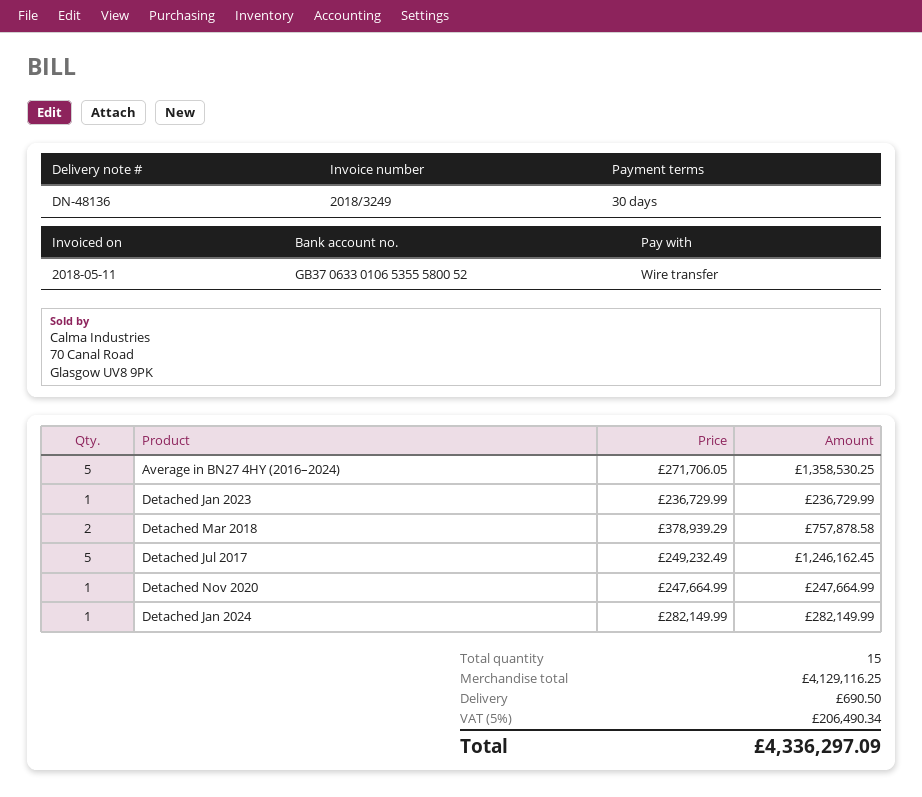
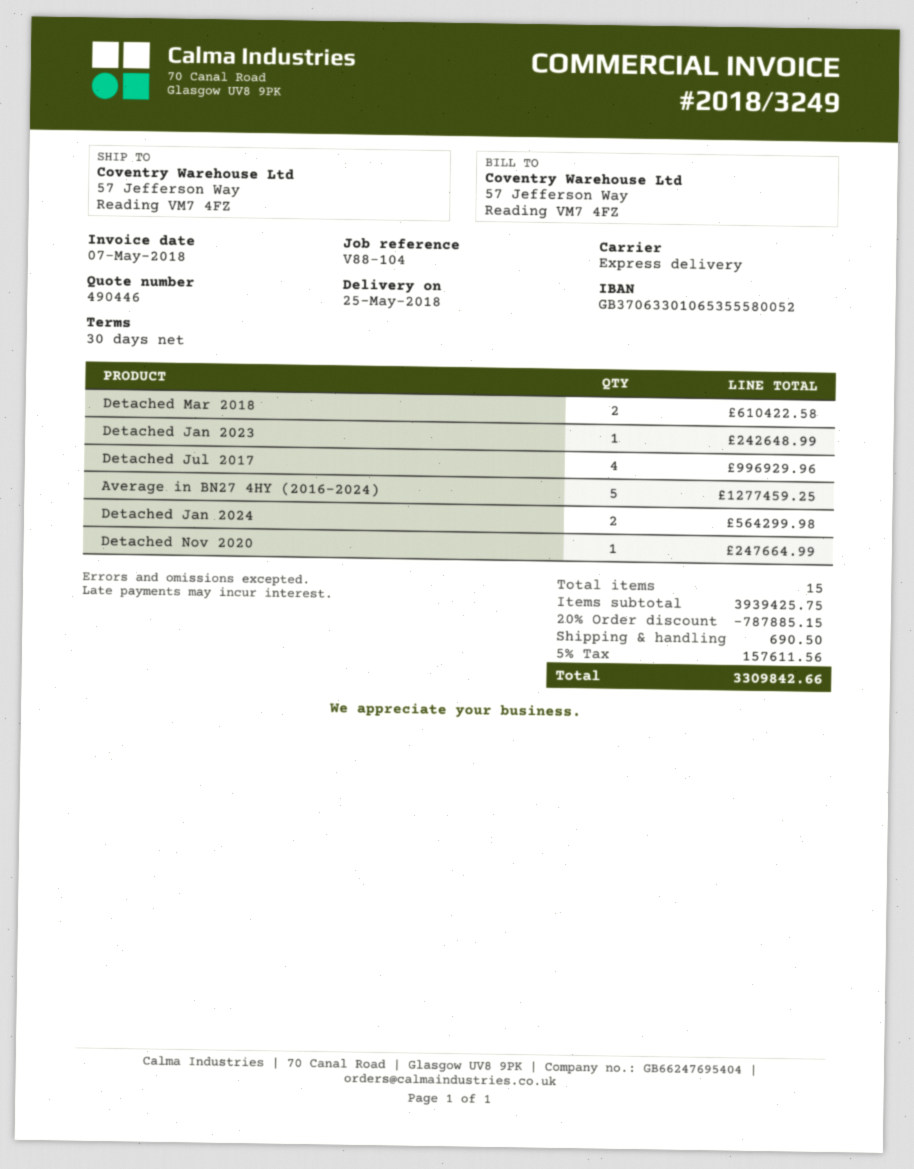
invoice date: 2018-05-11 -> 2018-05-07
Average in BN27 4HY (2016–2024): 5 for 1358530.25 -> 5 for 1277459.25
Detached Jan 2023: 1 for 236729.99 -> 1 for 242648.99
Detached Mar 2018: 2 for 757878.58 -> 2 for 610422.58
Detached Jul 2017: 5 for 1246162.45 -> 4 for 996929.96
Detached Jan 2024: 1 for 282149.99 -> 2 for 564299.98
subtotal: 4129116.25 -> 3939425.75
discount: none -> 20% = 787885.15
tax: 5% = 206490.34 -> 5% = 157611.56
total: 4336297.09 -> 3309842.66

